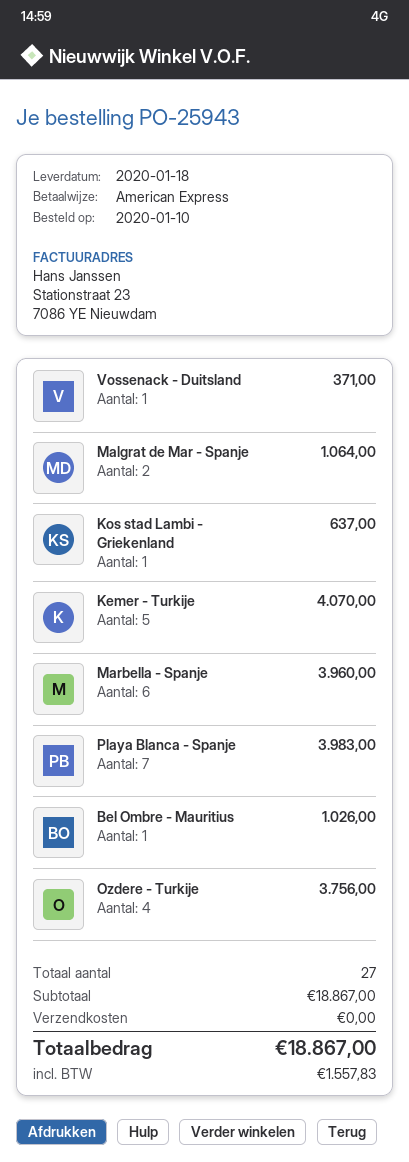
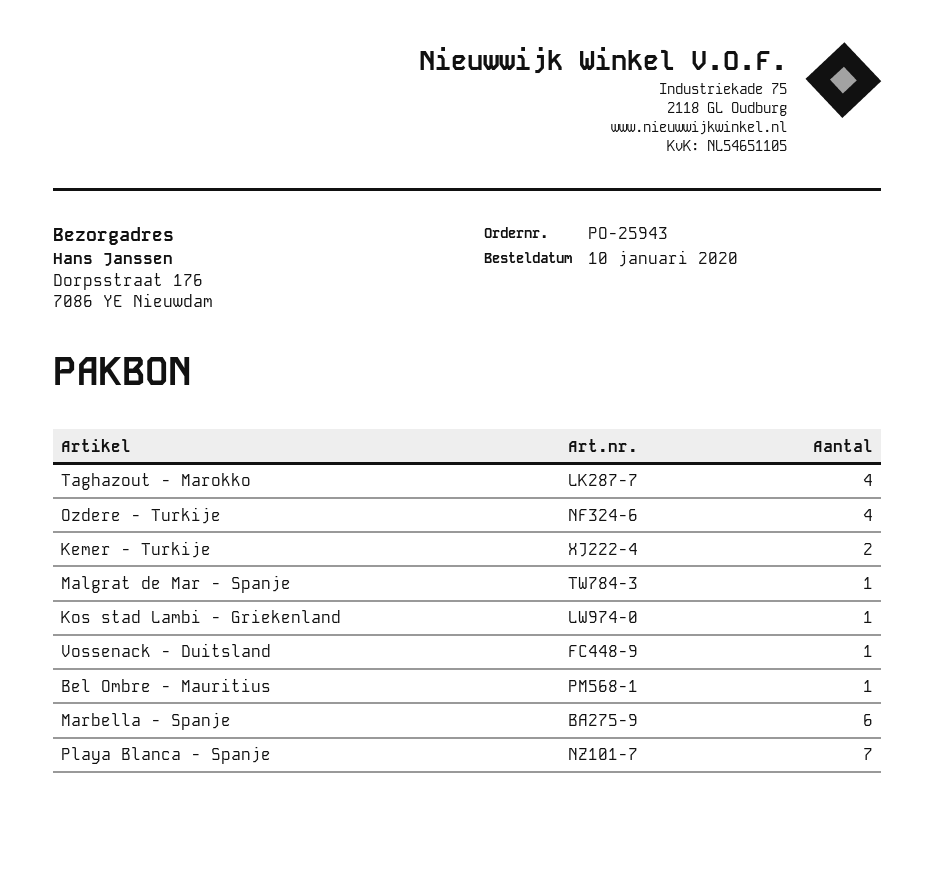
Malgrat de Mar - Spanje: 2 -> 1
Kemer - Turkije: 5 -> 2
Taghazout - Marokko: none -> 4

